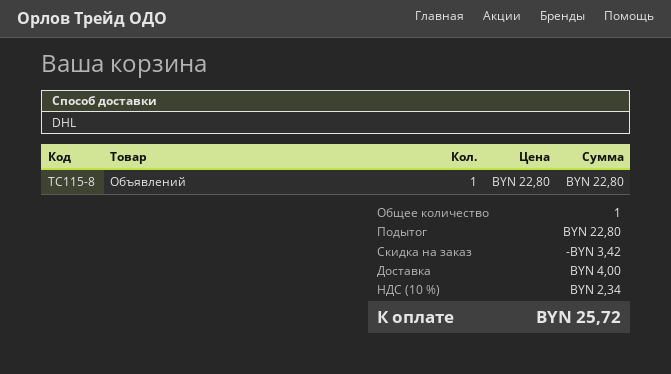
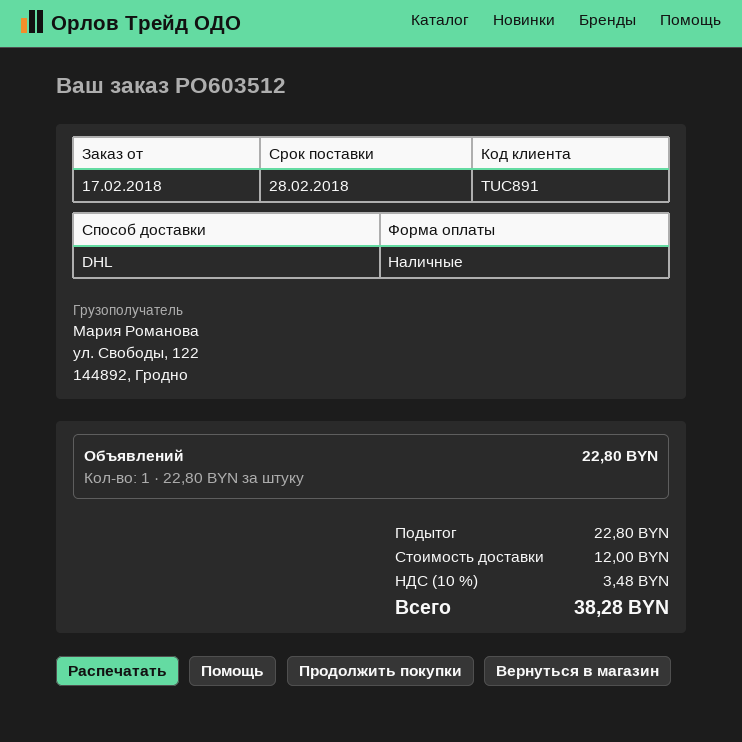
discount: 3.42 -> none
shipping: 4.00 -> 12.00
tax: 10% = 2.34 -> 10% = 3.48
total: 25.72 -> 38.28

